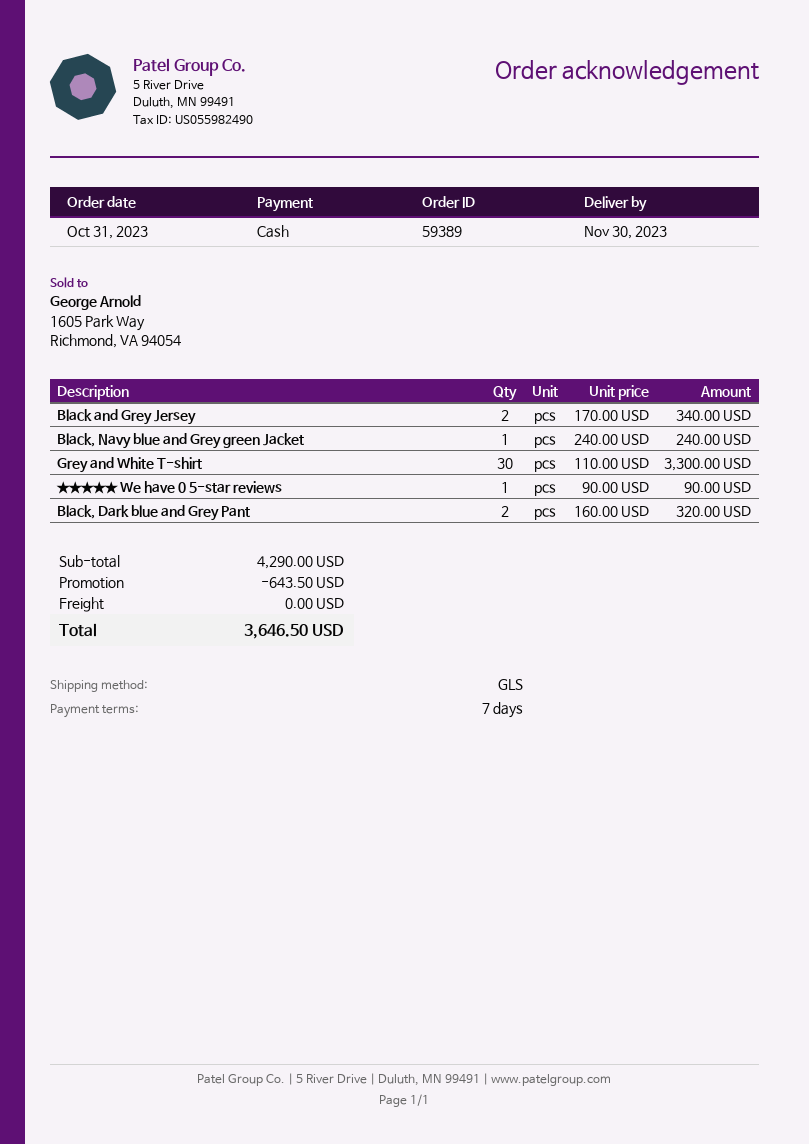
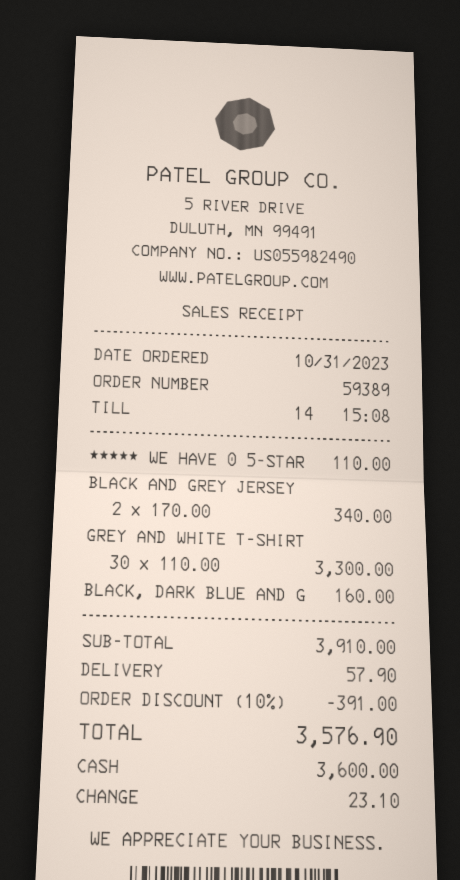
Black, Navy blue and Grey green Jacket: 1 x 240.00 = 240.00 -> none
★★★★★ We have 0 5-star reviews: 1 x 90.00 = 90.00 -> 1 x 110.00 = 110.00
Black, Dark blue and Grey Pant: 2 x 160.00 = 320.00 -> 1 x 160.00 = 160.00
subtotal: 4290.00 -> 3910.00
discount: 643.50 -> 391.00
shipping: 0.00 -> 57.90
total: 3646.50 -> 3576.90

